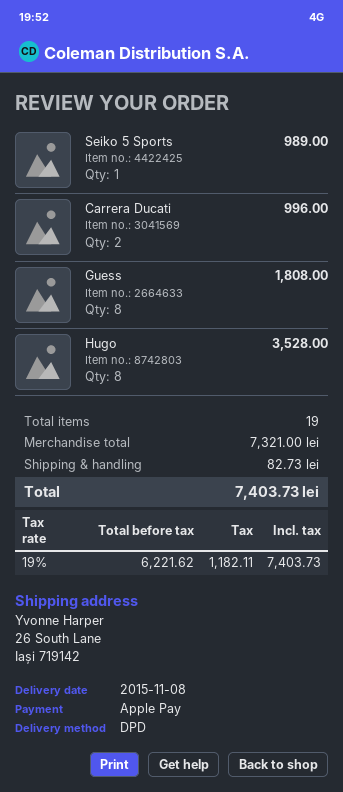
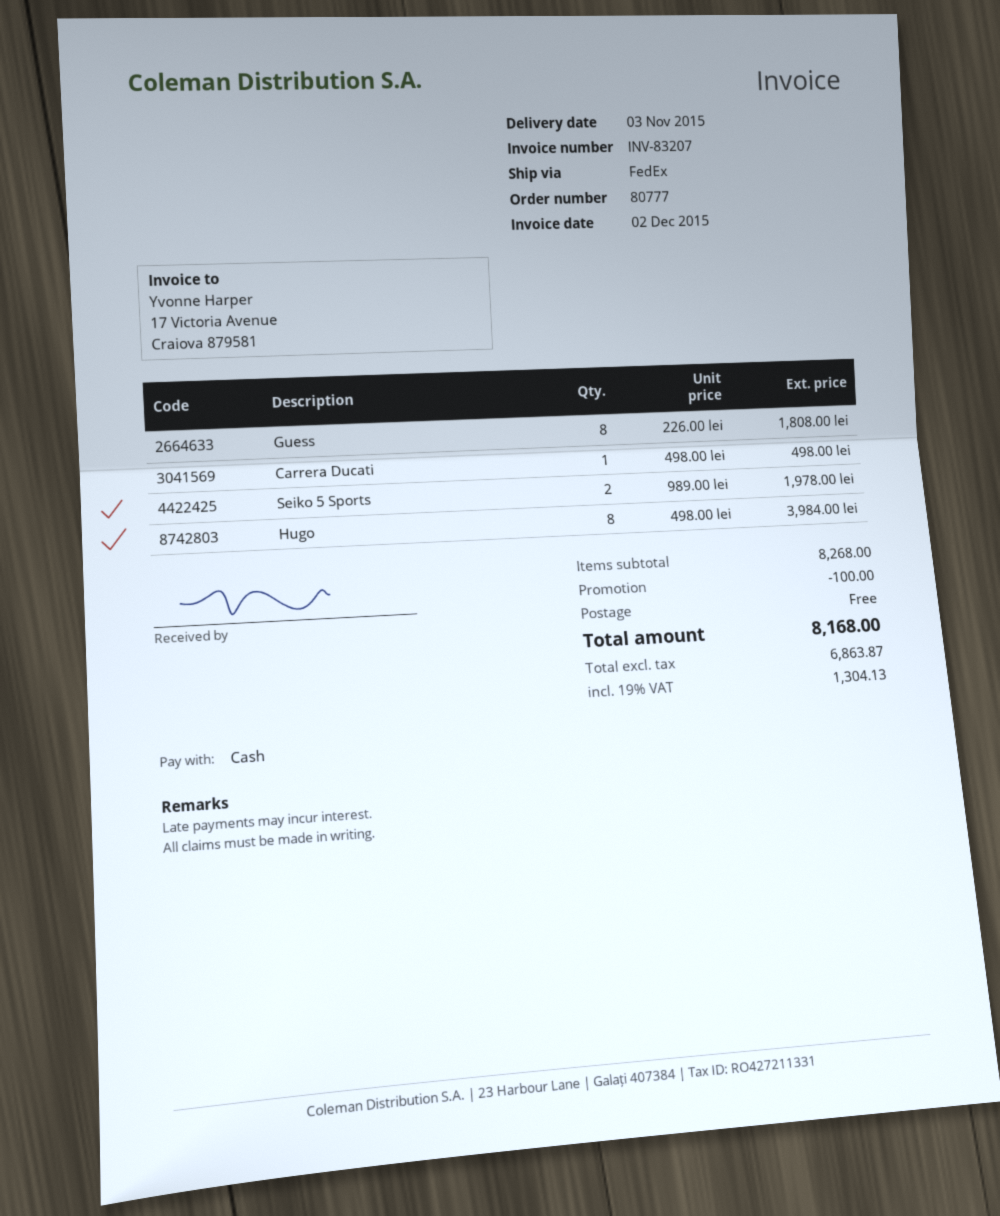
delivery date: 2015-11-08 -> 2015-11-03
payment method: Apple Pay -> cash
shipping method: DPD -> FedEx
Seiko 5 Sports: 1 for 989.00 -> 2 for 1978.00
Carrera Ducati: 2 for 996.00 -> 1 for 498.00
Hugo: 8 for 3528.00 -> 8 for 3984.00
subtotal: 7321.00 -> 8268.00
discount: none -> 100.00
shipping: 82.73 -> 0.00
net: 6221.62 -> 6863.87
tax: 19% = 1182.11 -> 19% = 1304.13
total: 7403.73 -> 8168.00

